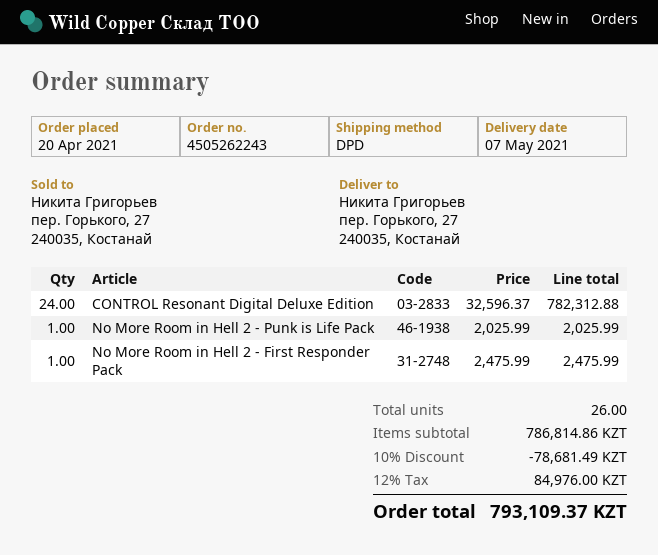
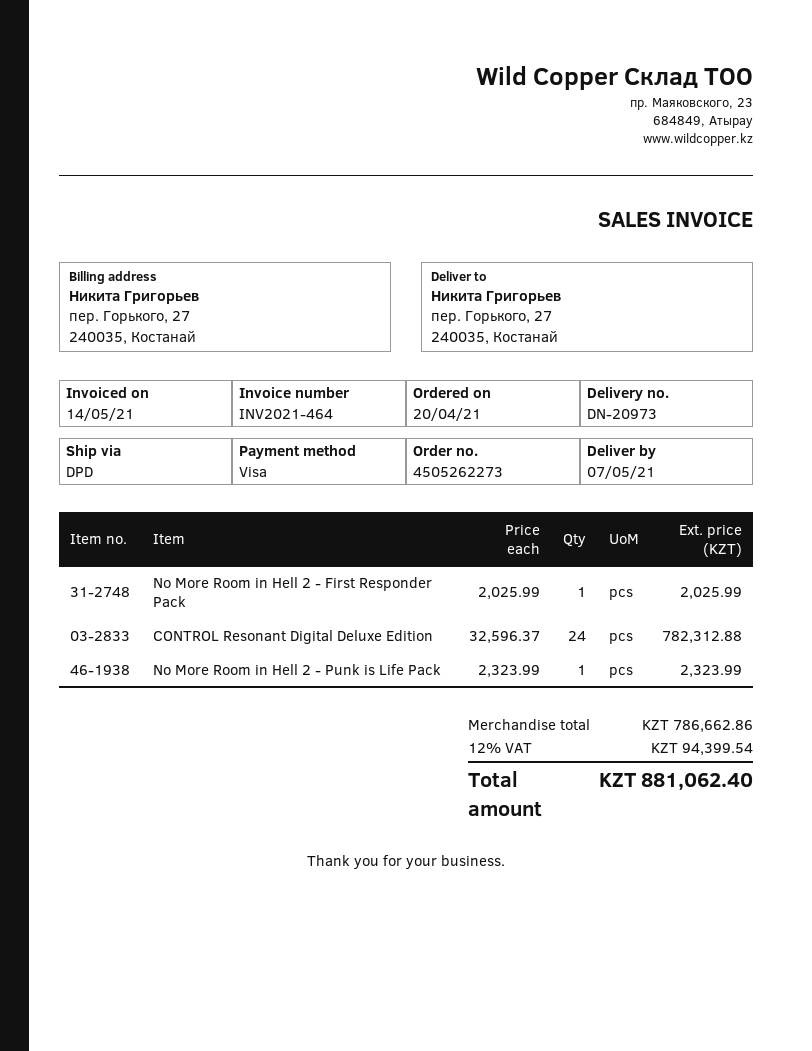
order number: 4505262243 -> 4505262273
No More Room in Hell 2 - Punk is Life Pack: 1 x 2025.99 = 2025.99 -> 1 x 2323.99 = 2323.99
No More Room in Hell 2 - First Responder Pack: 1 x 2475.99 = 2475.99 -> 1 x 2025.99 = 2025.99
subtotal: 786814.86 -> 786662.86
discount: 10% = 78681.49 -> none
tax: 12% = 84976.00 -> 12% = 94399.54
total: 793109.37 -> 881062.40

